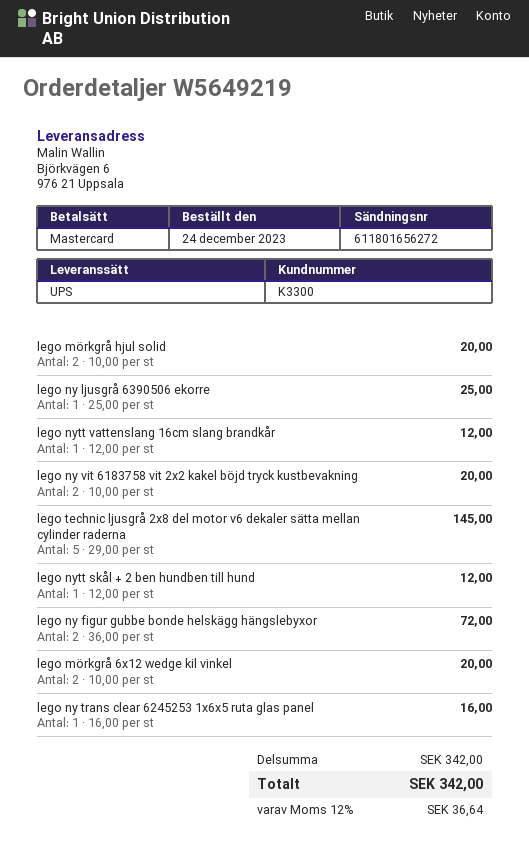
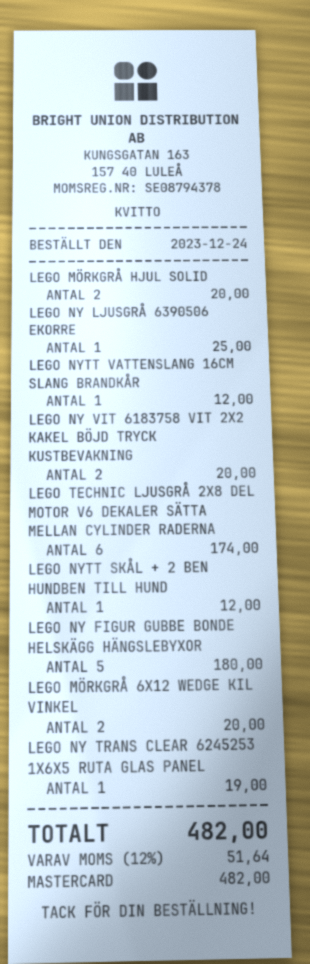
lego technic ljusgrå 2x8 del motor v6 dekaler sätta mellan cylinder raderna: 5 for 145.00 -> 6 for 174.00
lego ny figur gubbe bonde helskägg hängslebyxor: 2 for 72.00 -> 5 for 180.00
lego ny trans clear 6245253 1x6x5 ruta glas panel: 1 for 16.00 -> 1 for 19.00
tax: 12% = 36.64 -> 12% = 51.64
total: 342.00 -> 482.00

